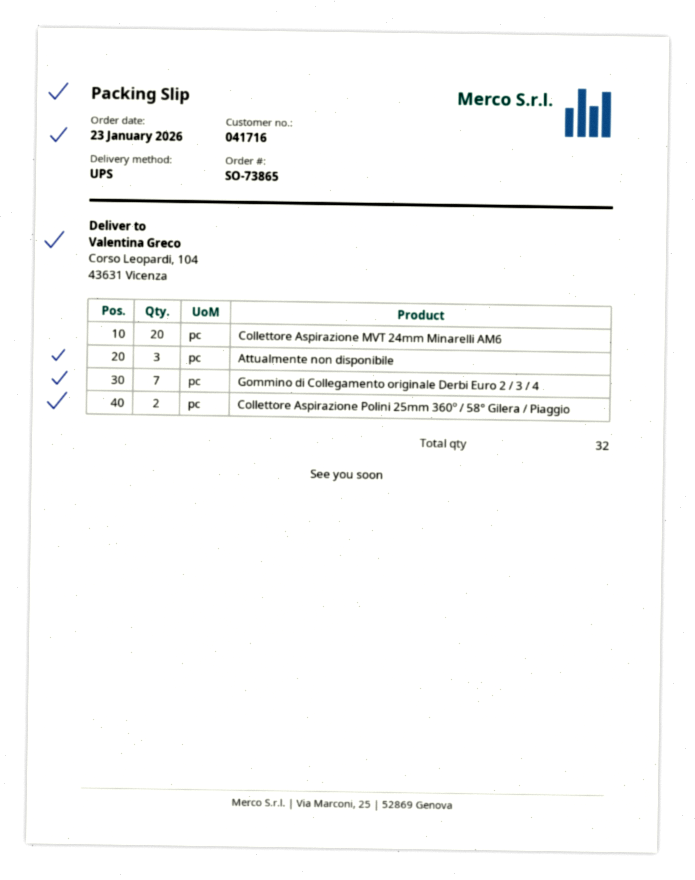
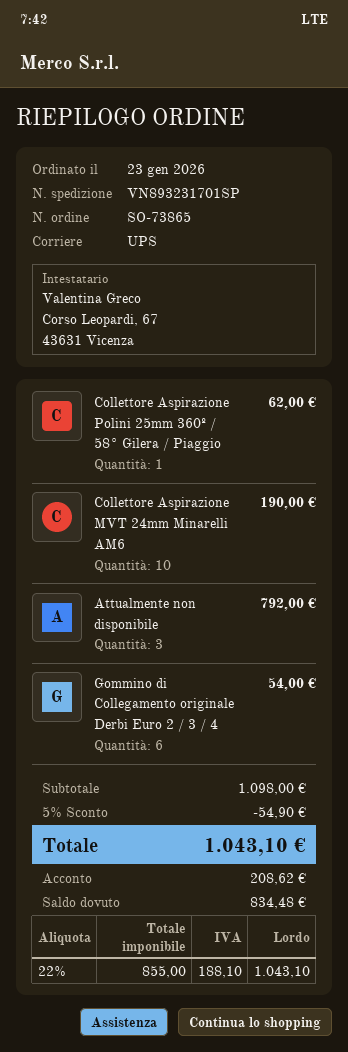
Collettore Aspirazione MVT 24mm Minarelli AM6: 20 -> 10
Gommino di Collegamento originale Derbi Euro 2 / 3 / 4: 7 -> 6
Collettore Aspirazione Polini 25mm 360º / 58° Gilera / Piaggio: 2 -> 1

